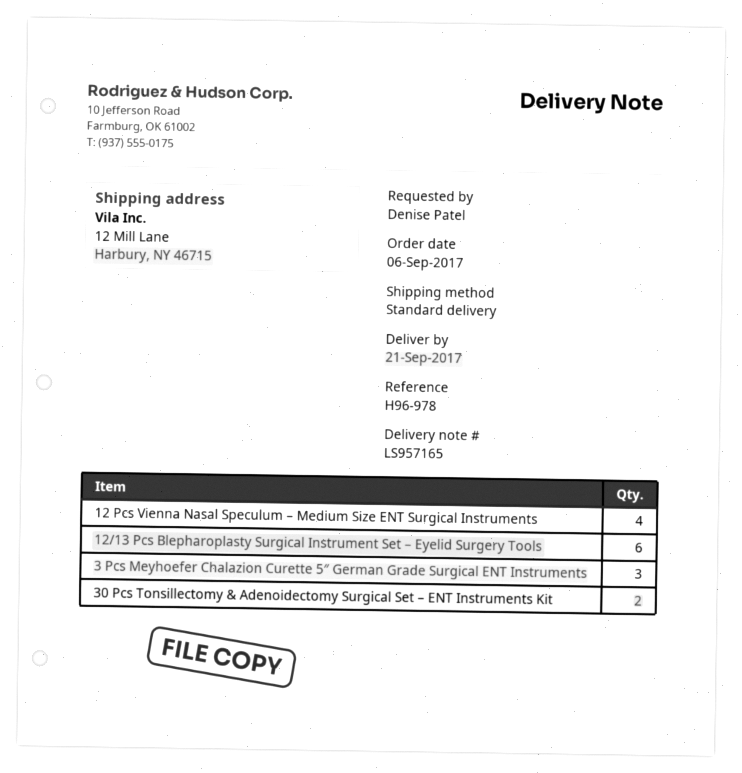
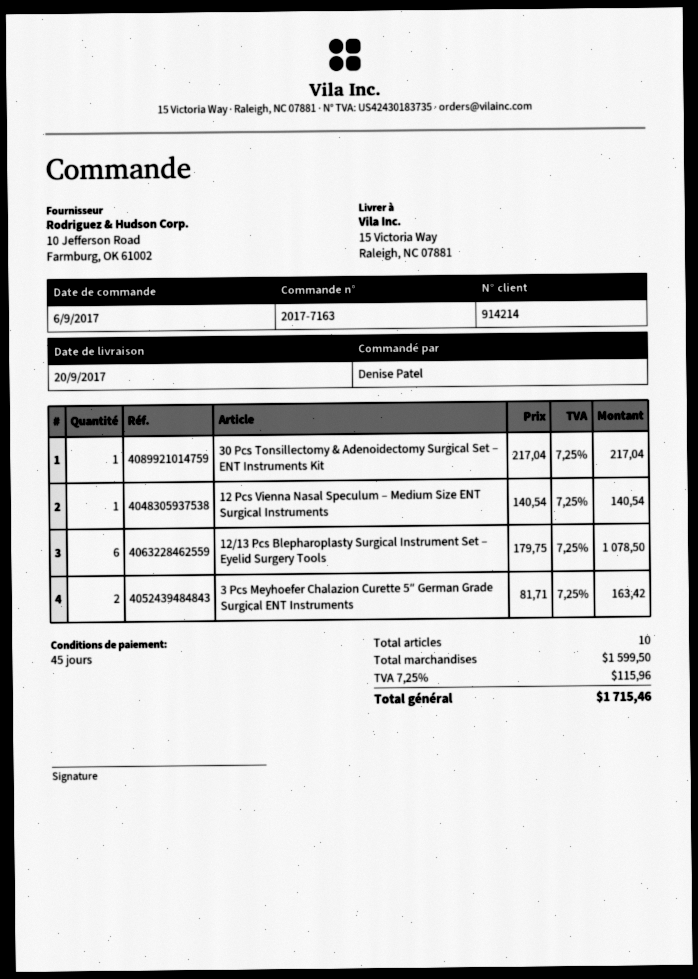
delivery date: 2017-09-21 -> 2017-09-20
ship to: 12 Mill Lane, Harbury, NY 46715 -> 15 Victoria Way, Raleigh, NC 07881
12 Pcs Vienna Nasal Speculum – Medium Size ENT Surgical Instruments: 4 -> 1
3 Pcs Meyhoefer Chalazion Curette 5″ German Grade Surgical ENT Instruments: 3 -> 2
30 Pcs Tonsillectomy & Adenoidectomy Surgical Set – ENT Instruments Kit: 2 -> 1

